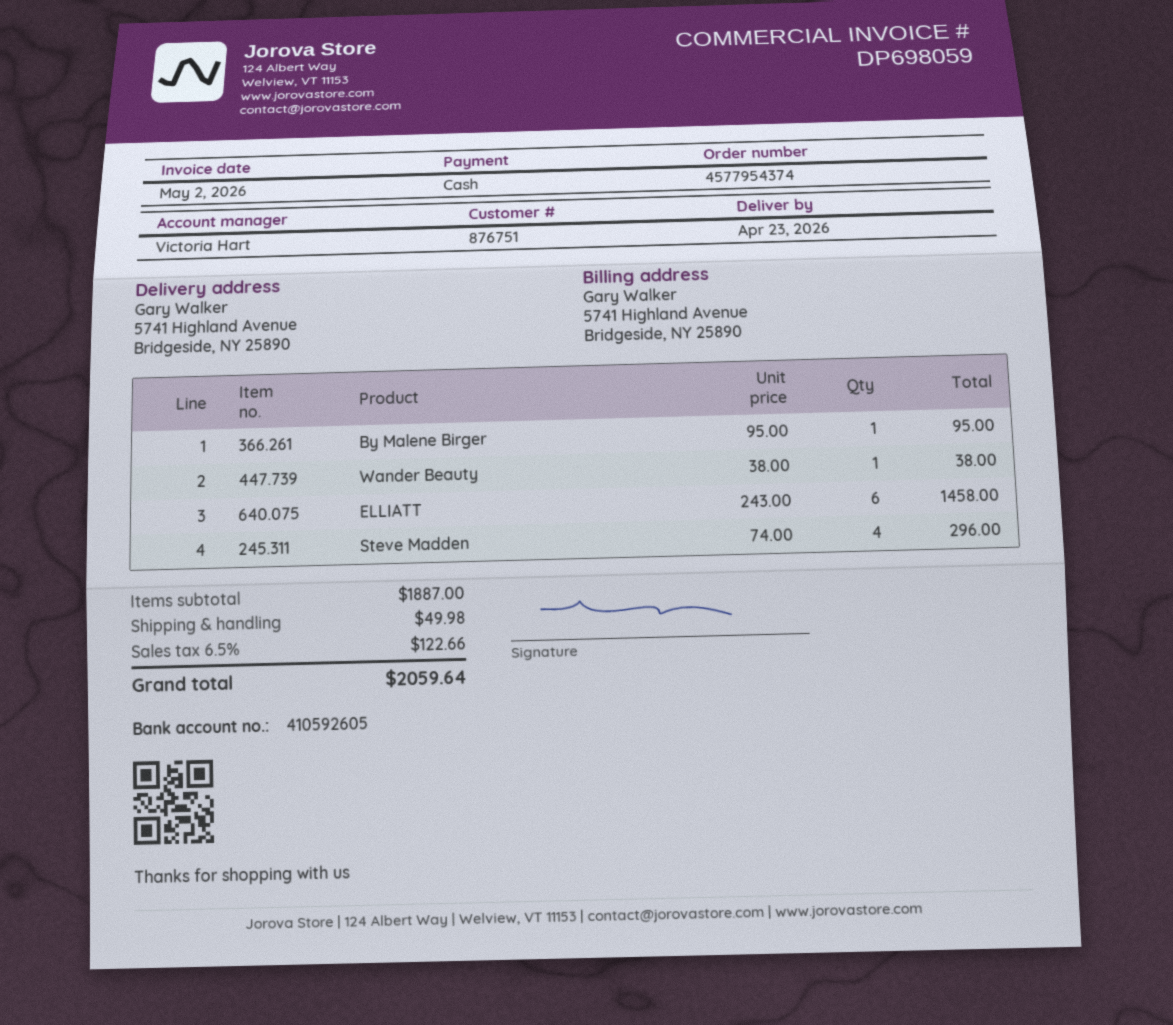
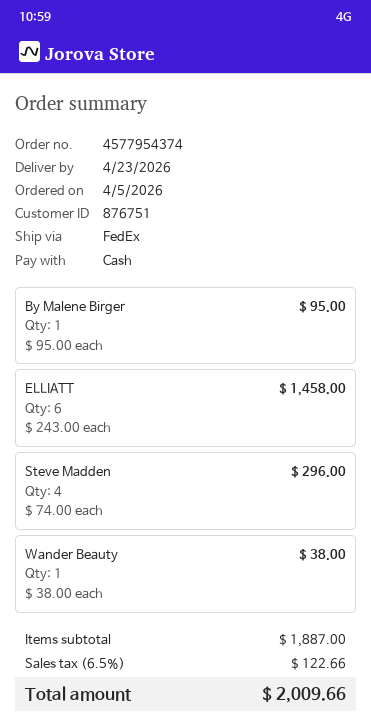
shipping: 49.98 -> none
total: 2059.64 -> 2009.66

